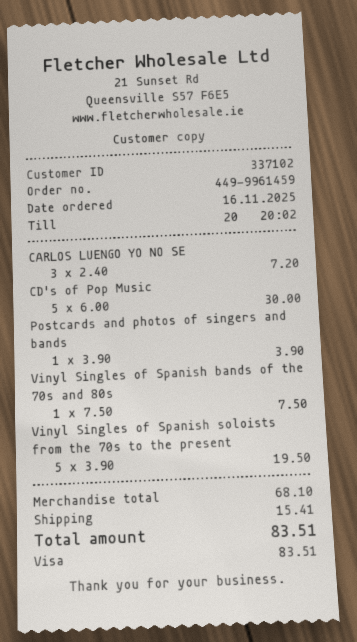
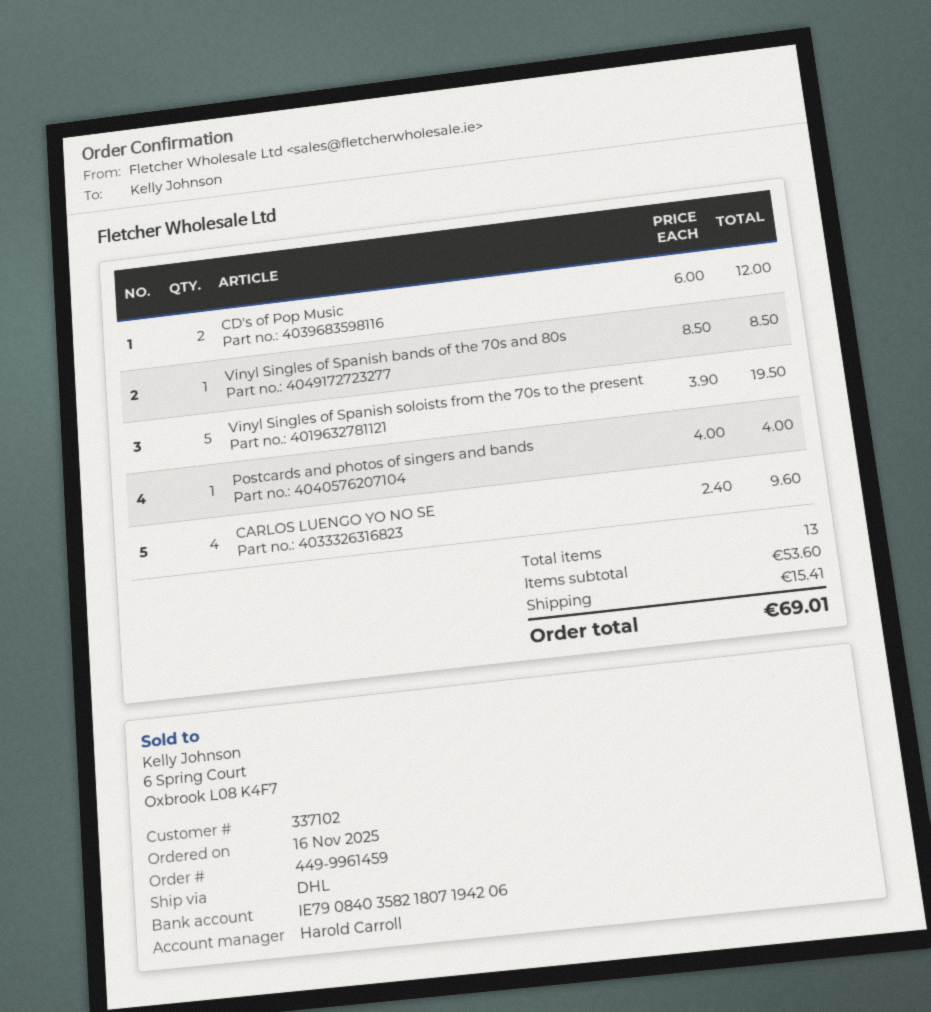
CARLOS LUENGO YO NO SE: 3 x 2.40 = 7.20 -> 4 x 2.40 = 9.60
CD's of Pop Music: 5 x 6.00 = 30.00 -> 2 x 6.00 = 12.00
Postcards and photos of singers and bands: 1 x 3.90 = 3.90 -> 1 x 4.00 = 4.00
Vinyl Singles of Spanish bands of the 70s and 80s: 1 x 7.50 = 7.50 -> 1 x 8.50 = 8.50
subtotal: 68.10 -> 53.60
total: 83.51 -> 69.01

